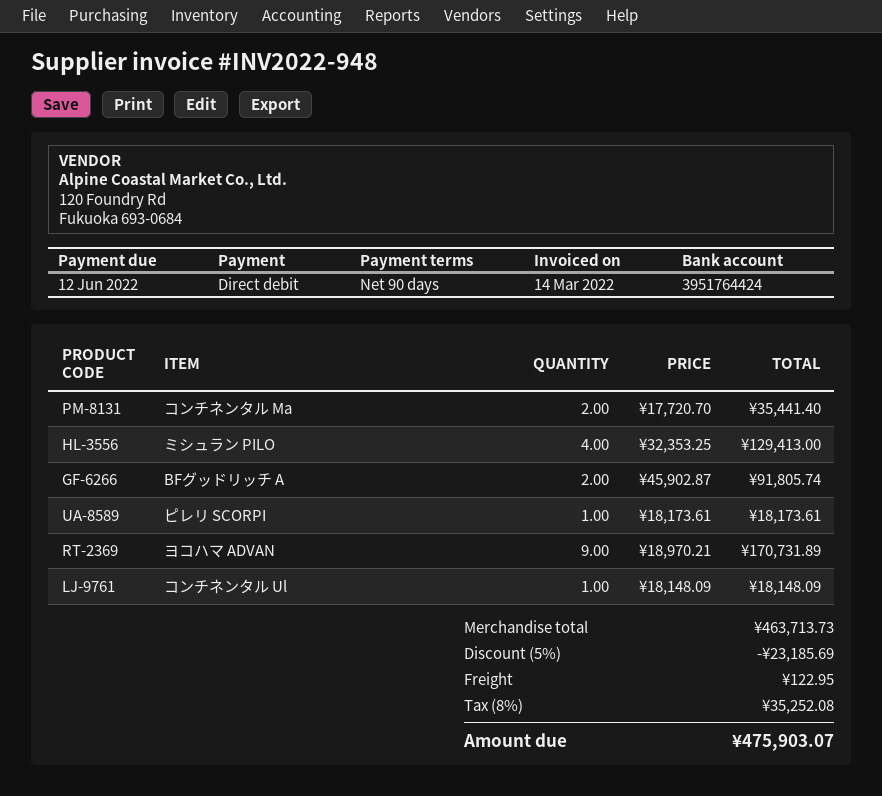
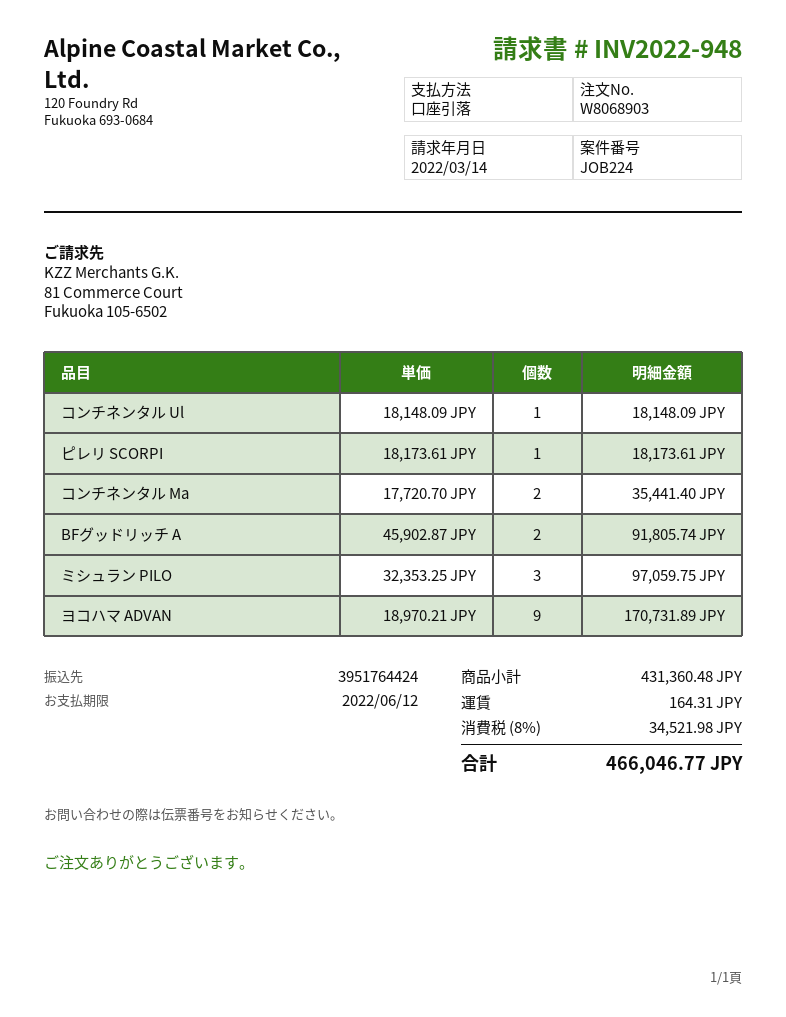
ミシュラン PILO: 4 x 32353.25 = 129413.00 -> 3 x 32353.25 = 97059.75
subtotal: 463713.73 -> 431360.48
discount: 5% = 23185.69 -> none
shipping: 122.95 -> 164.31
tax: 8% = 35252.08 -> 8% = 34521.98
total: 475903.07 -> 466046.77

